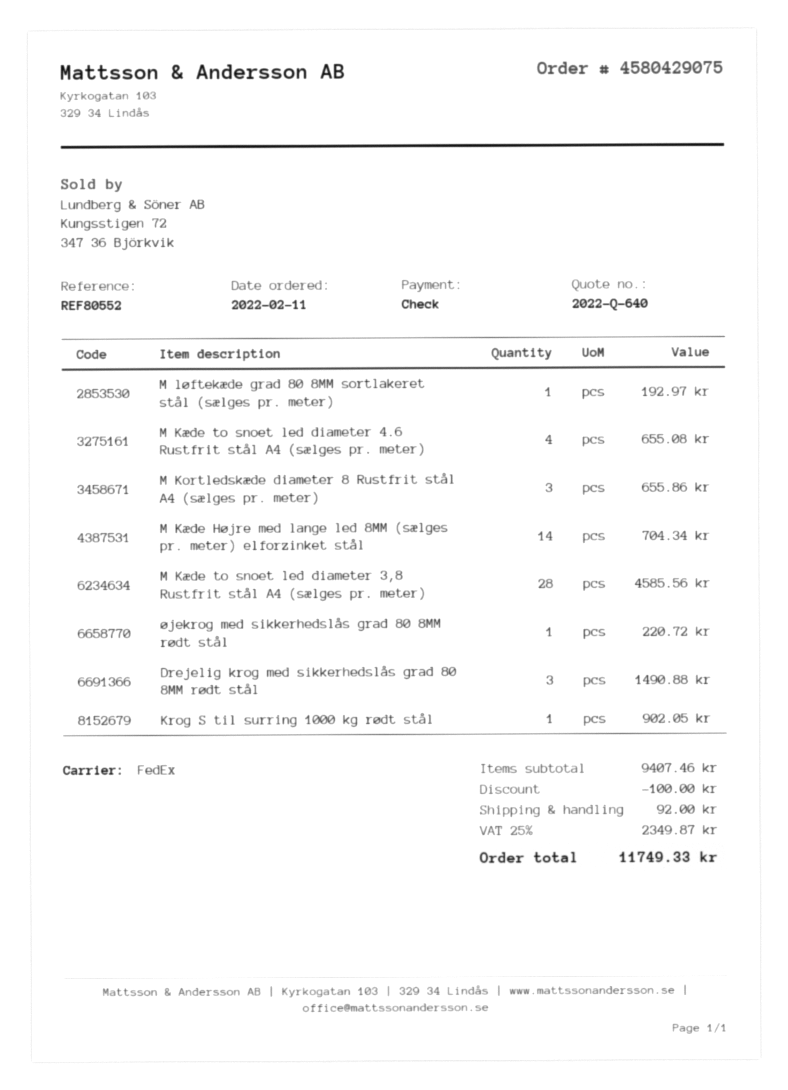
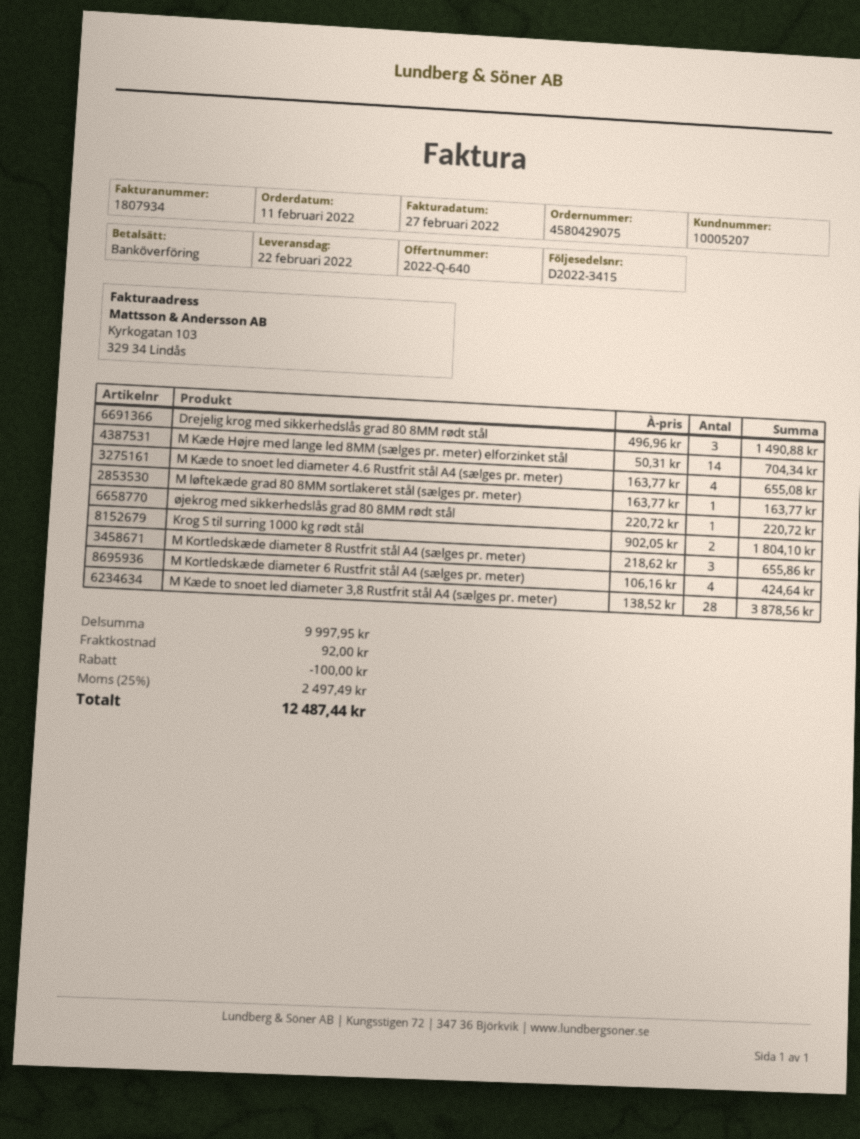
payment method: cheque -> bank transfer
M løftekæde grad 80 8MM sortlakeret stål (sælges pr. meter): 1 for 192.97 -> 1 for 163.77
M Kæde to snoet led diameter 3,8 Rustfrit stål A4 (sælges pr. meter): 28 for 4585.56 -> 28 for 3878.56
Krog S til surring 1000 kg rødt stål: 1 for 902.05 -> 2 for 1804.10
M Kortledskæde diameter 6 Rustfrit stål A4 (sælges pr. meter): none -> 4 for 424.64
subtotal: 9407.46 -> 9997.95
tax: 25% = 2349.87 -> 25% = 2497.49
total: 11749.33 -> 12487.44

